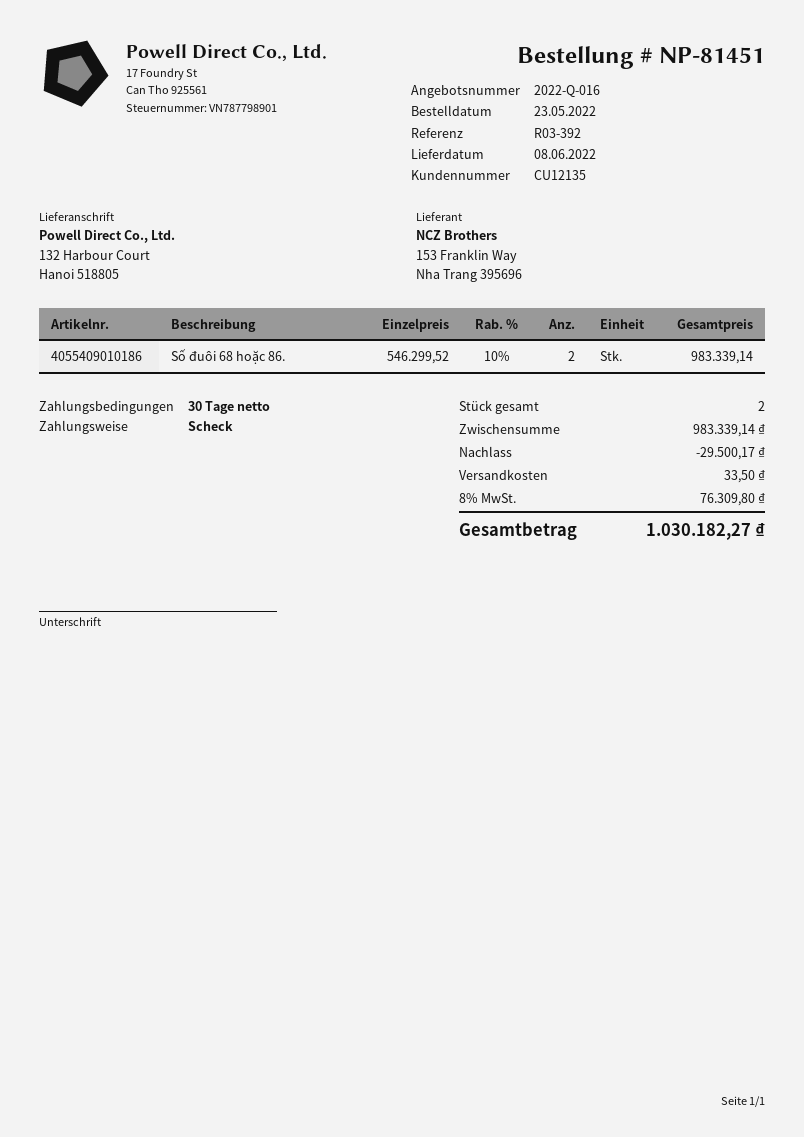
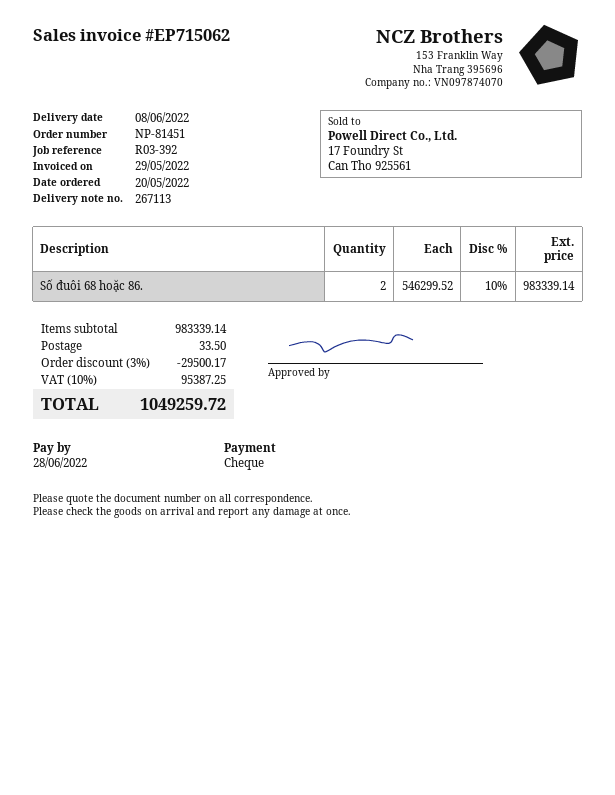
order date: 2022-05-23 -> 2022-05-20
tax: 8% = 76309.80 -> 10% = 95387.25
total: 1030182.27 -> 1049259.72

